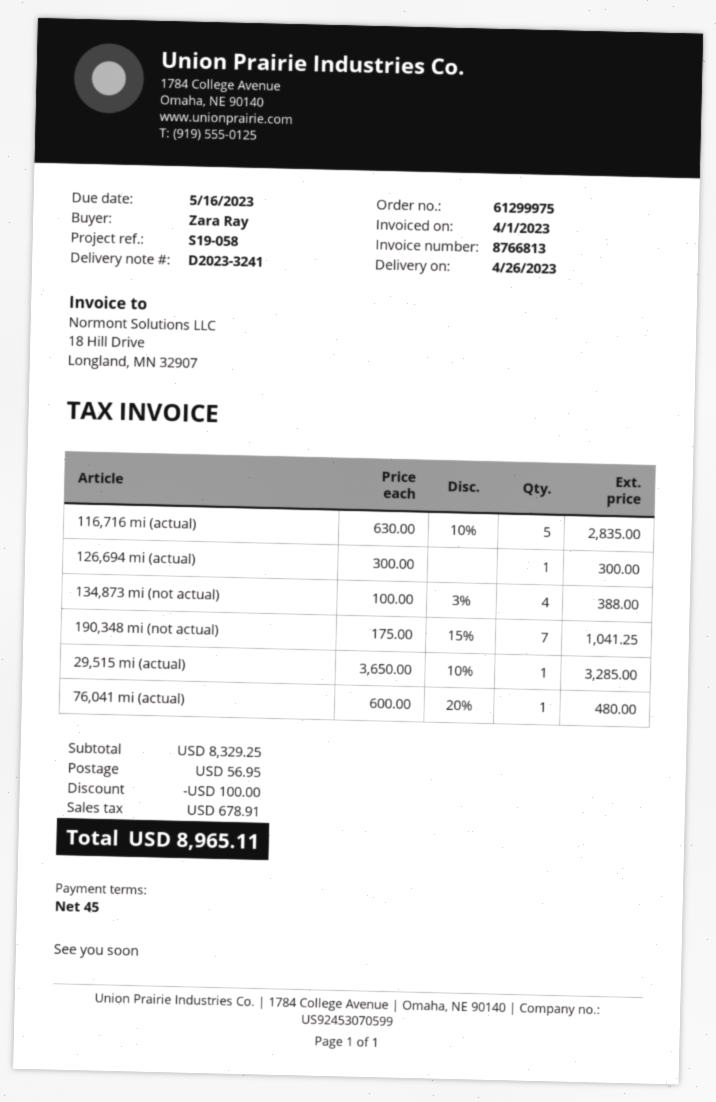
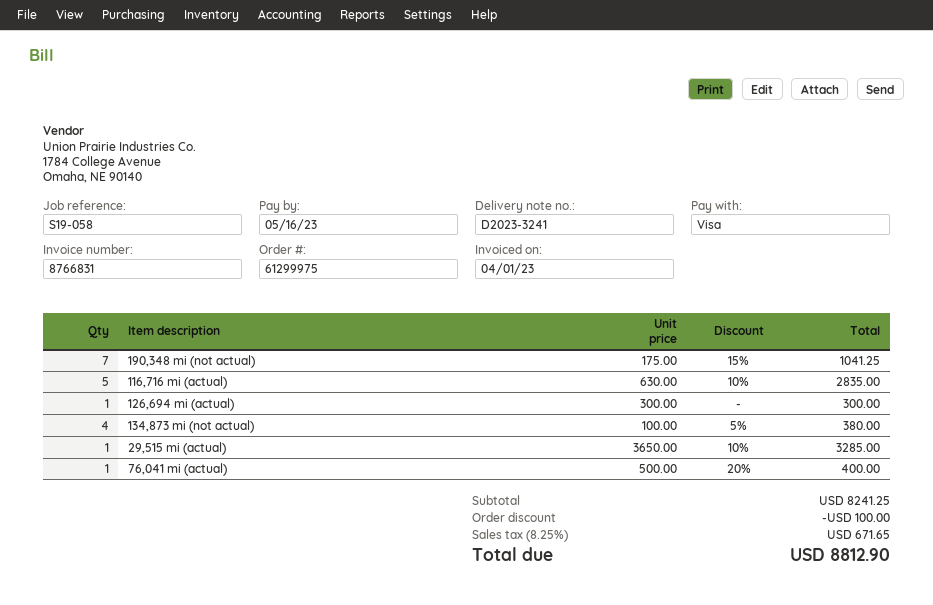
invoice number: 8766813 -> 8766831
134,873 mi (not actual): 4 x 100.00 - 3% = 388.00 -> 4 x 100.00 - 5% = 380.00
76,041 mi (actual): 1 x 600.00 - 20% = 480.00 -> 1 x 500.00 - 20% = 400.00
subtotal: 8329.25 -> 8241.25
shipping: 56.95 -> none
tax: 678.91 -> 671.65
total: 8965.11 -> 8812.90

